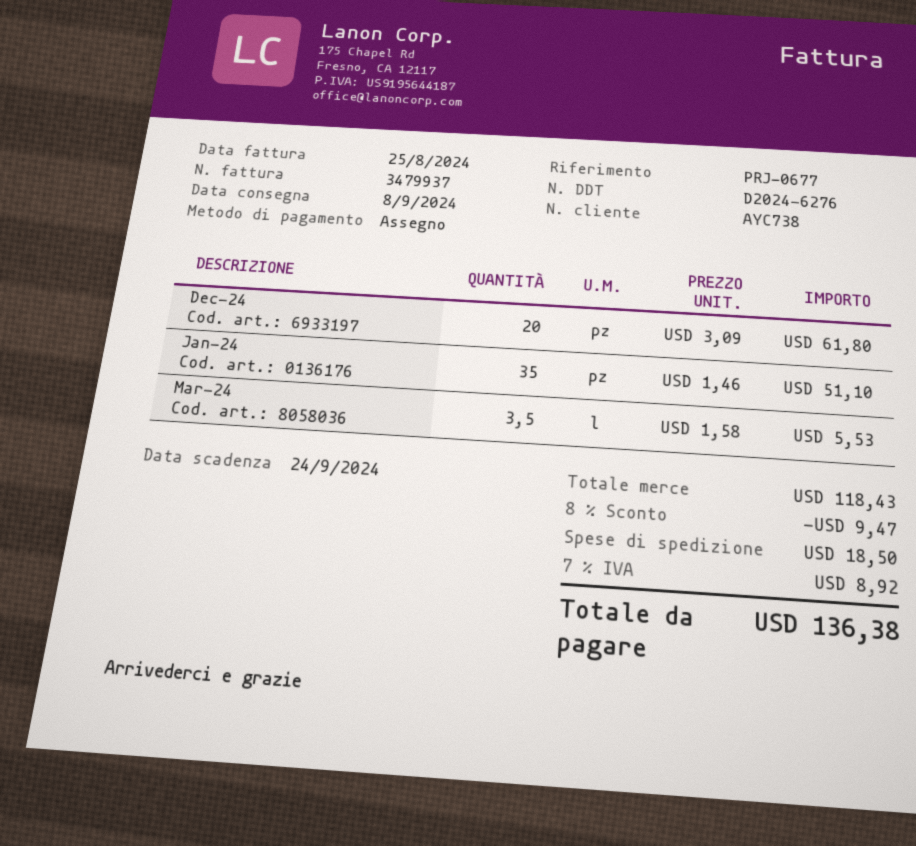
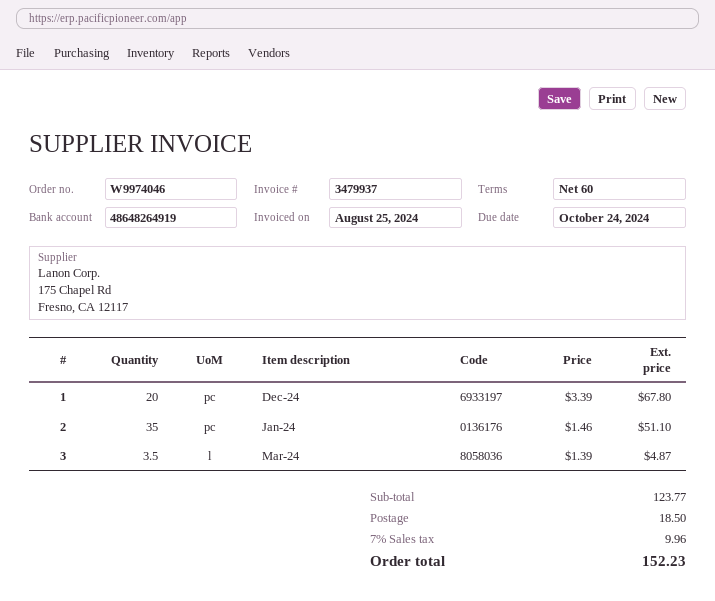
due date: 2024-09-24 -> 2024-10-24
Dec-24: 20 x 3.09 = 61.80 -> 20 x 3.39 = 67.80
Mar-24: 3.5 x 1.58 = 5.53 -> 3.5 x 1.39 = 4.87
subtotal: 118.43 -> 123.77
discount: 8% = 9.47 -> none
tax: 7% = 8.92 -> 7% = 9.96
total: 136.38 -> 152.23

